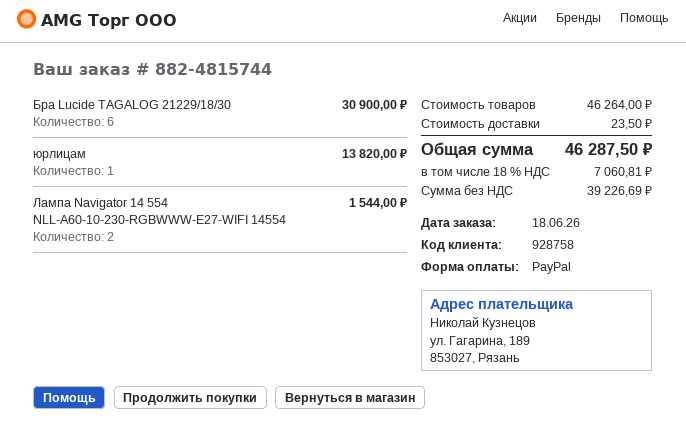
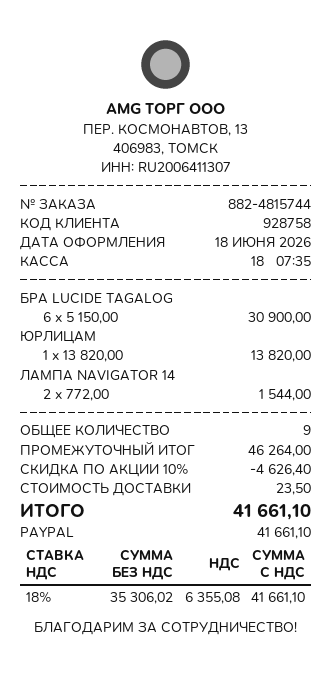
discount: none -> 10% = 4626.40
net: 39226.69 -> 35306.02
tax: 18% = 7060.81 -> 18% = 6355.08
total: 46287.50 -> 41661.10

